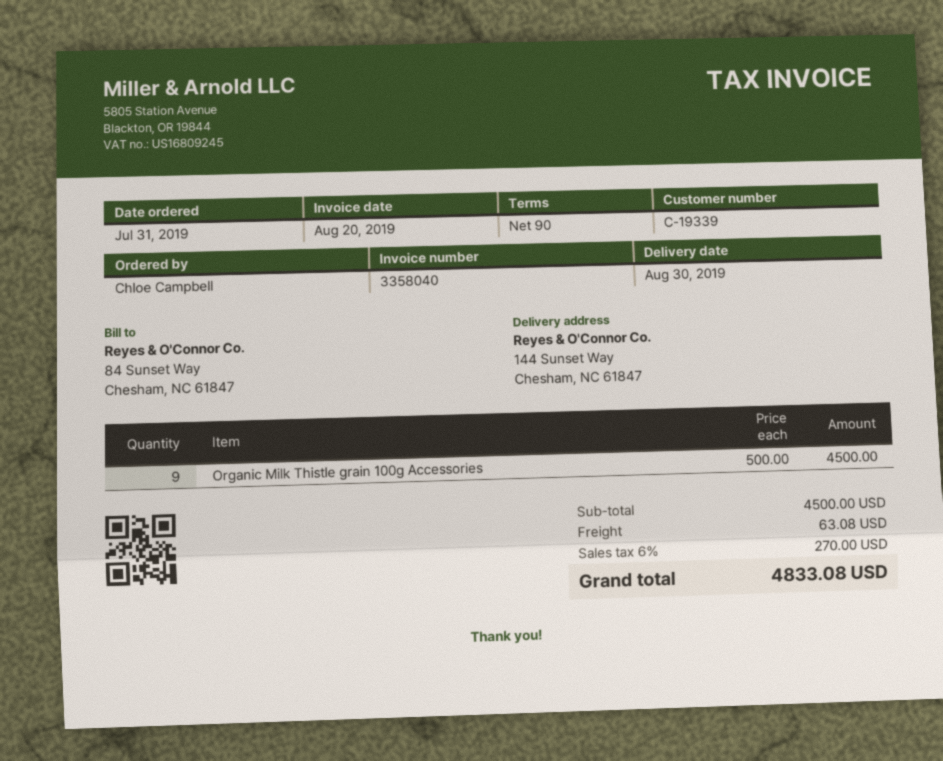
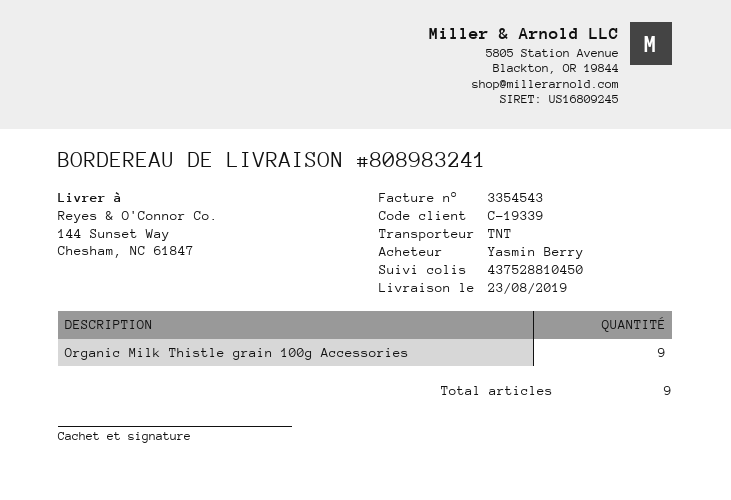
delivery date: 2019-08-30 -> 2019-08-23
invoice number: 3358040 -> 3354543
ordered by: Chloe Campbell -> Yasmin Berry

